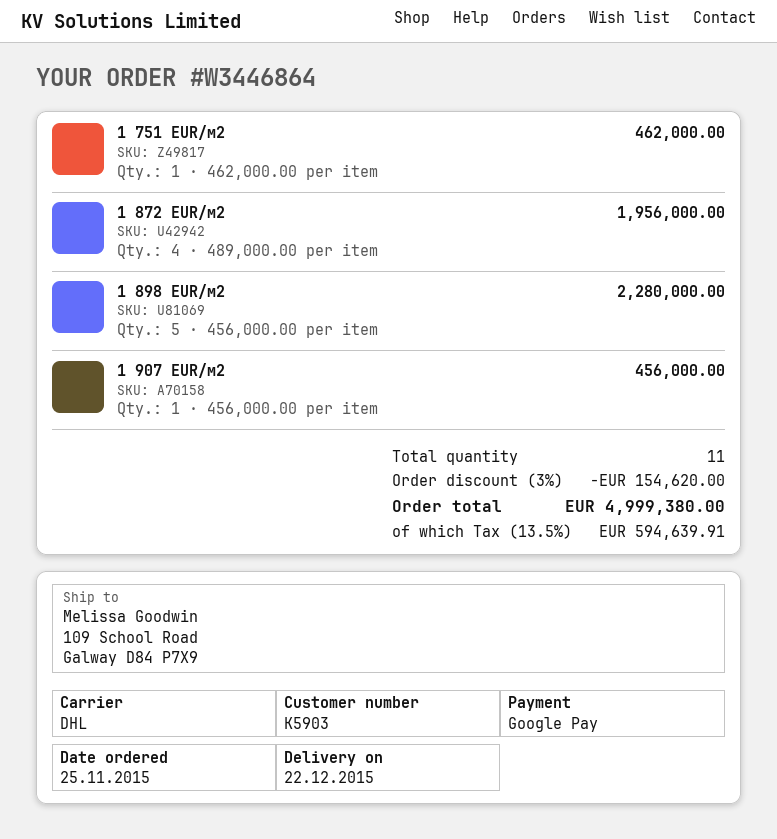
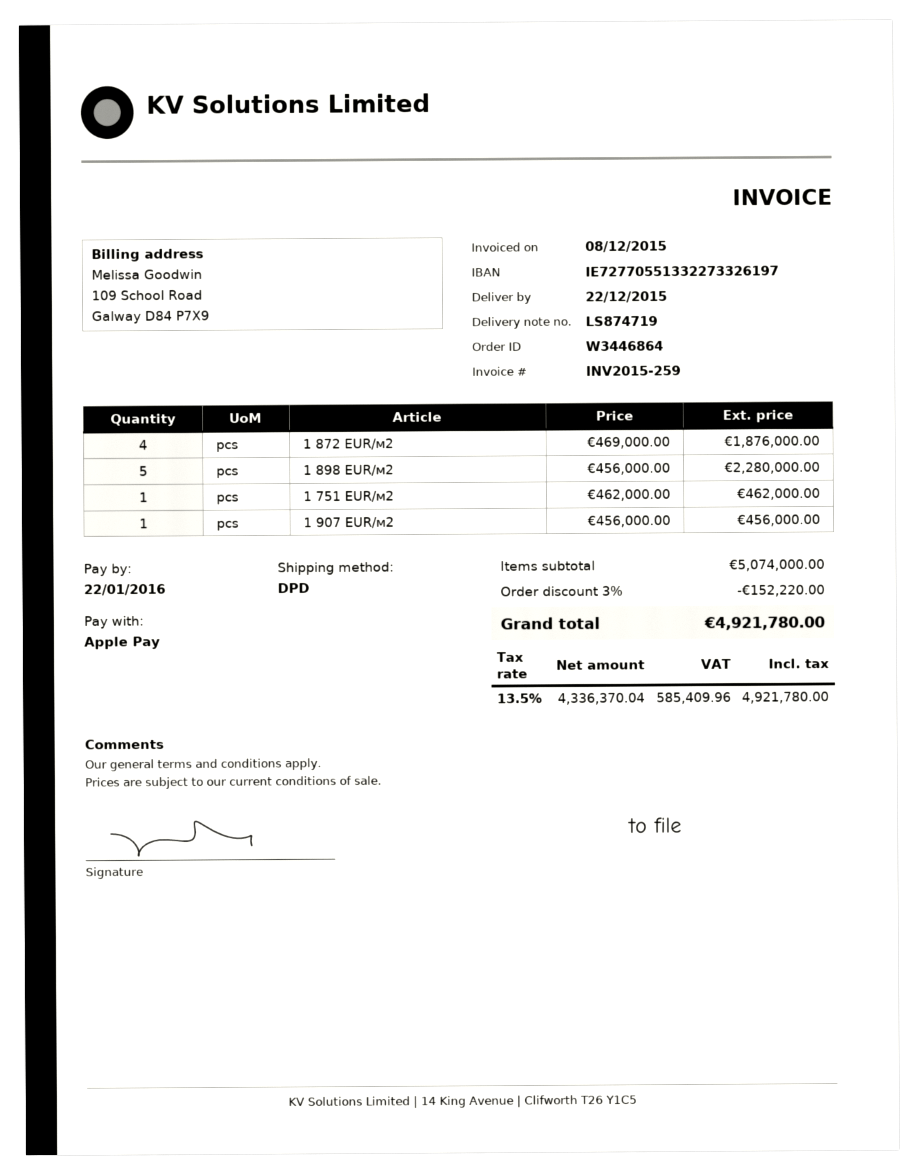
payment method: Google Pay -> Apple Pay
shipping method: DHL -> DPD
1 872 EUR/м2: 4 x 489000.00 = 1956000.00 -> 4 x 469000.00 = 1876000.00
discount: 3% = 154620.00 -> 3% = 152220.00
tax: 13.5% = 594639.91 -> 13.5% = 585409.96
total: 4999380.00 -> 4921780.00

